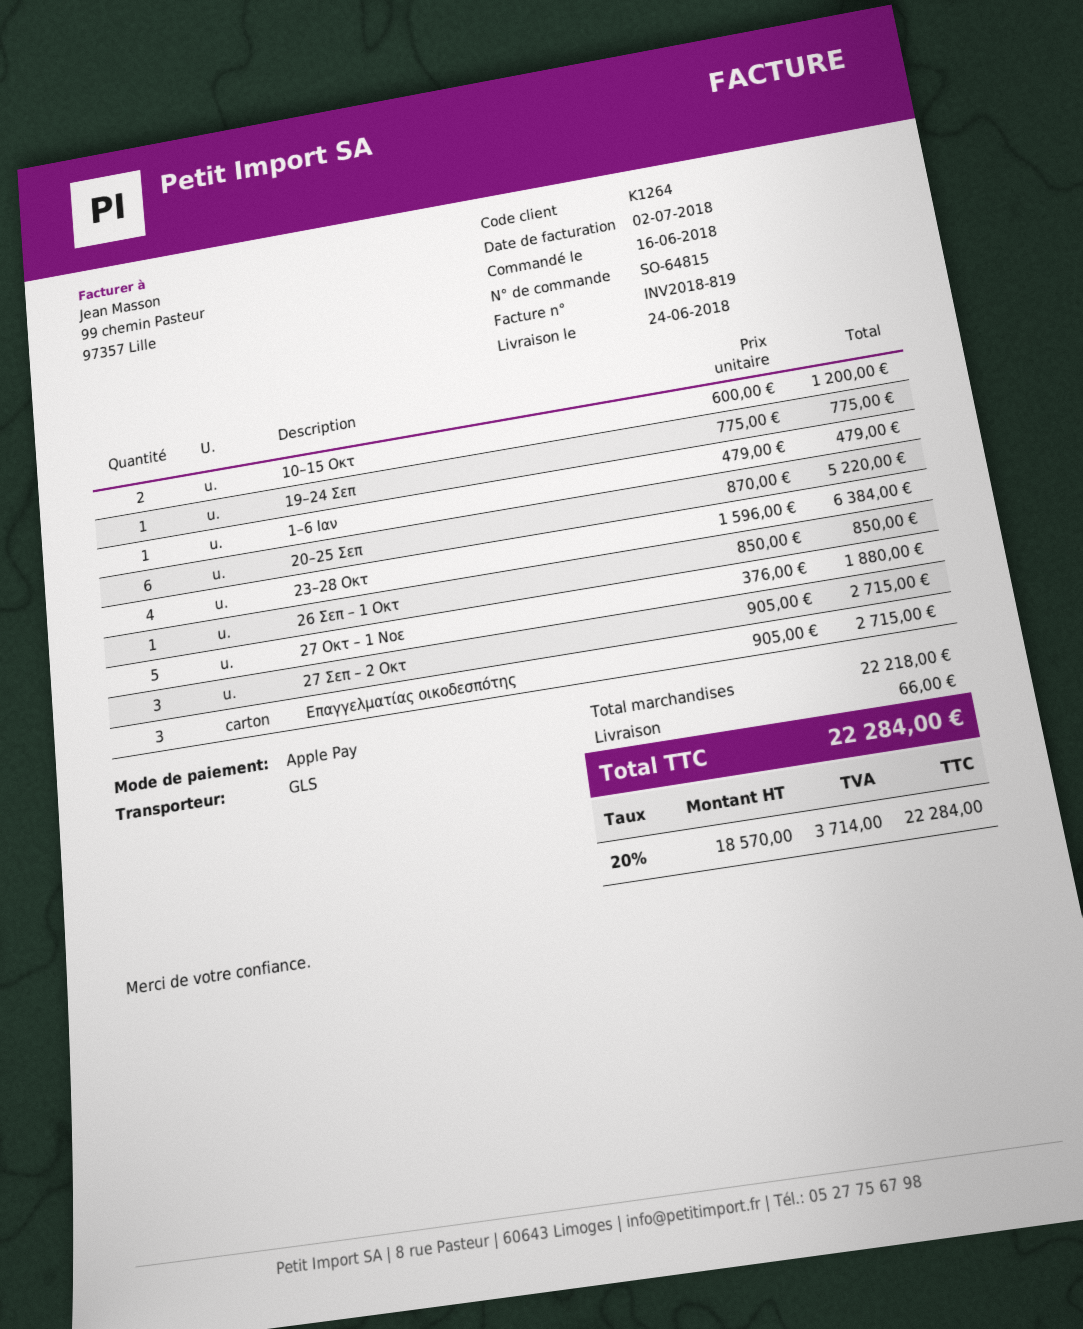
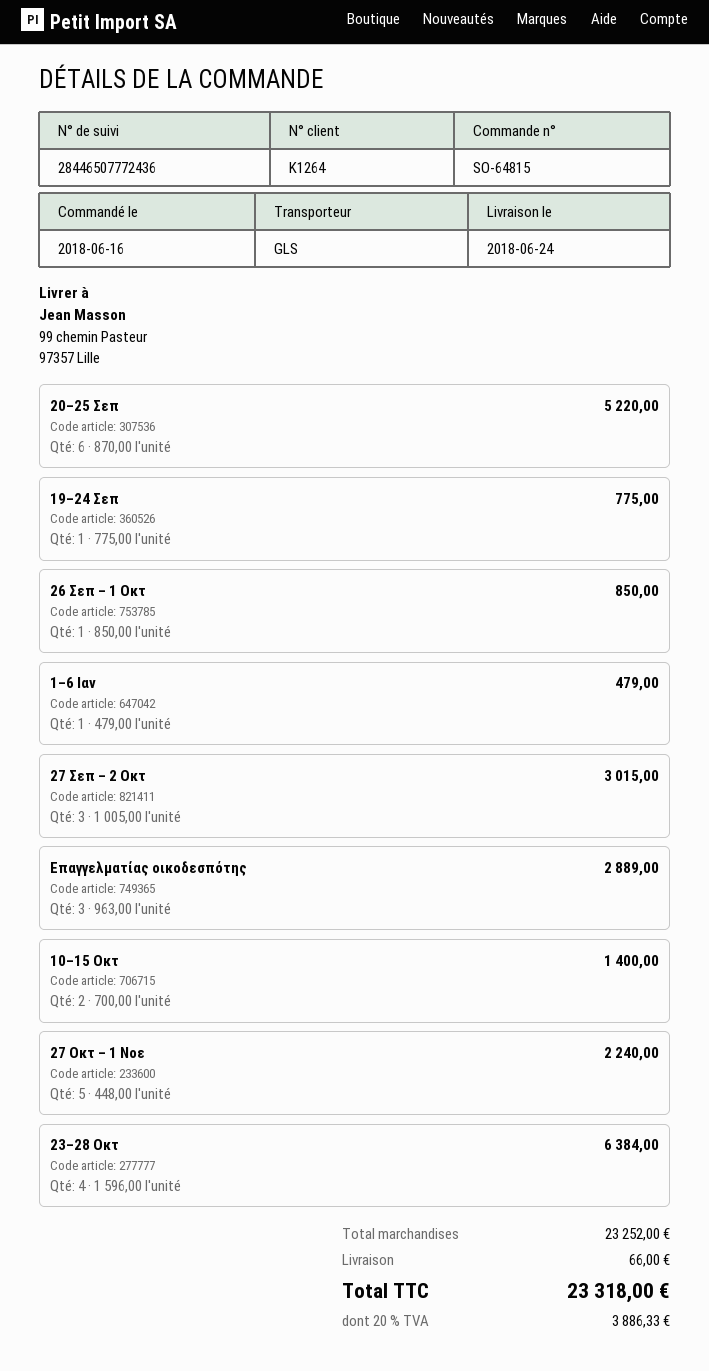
10–15 Οκτ: 2 x 600.00 = 1200.00 -> 2 x 700.00 = 1400.00
27 Οκτ – 1 Νοε: 5 x 376.00 = 1880.00 -> 5 x 448.00 = 2240.00
27 Σεπ – 2 Οκτ: 3 x 905.00 = 2715.00 -> 3 x 1005.00 = 3015.00
Επαγγελματίας οικοδεσπότης: 3 x 905.00 = 2715.00 -> 3 x 963.00 = 2889.00
subtotal: 22218.00 -> 23252.00
tax: 20% = 3714.00 -> 20% = 3886.33
total: 22284.00 -> 23318.00

